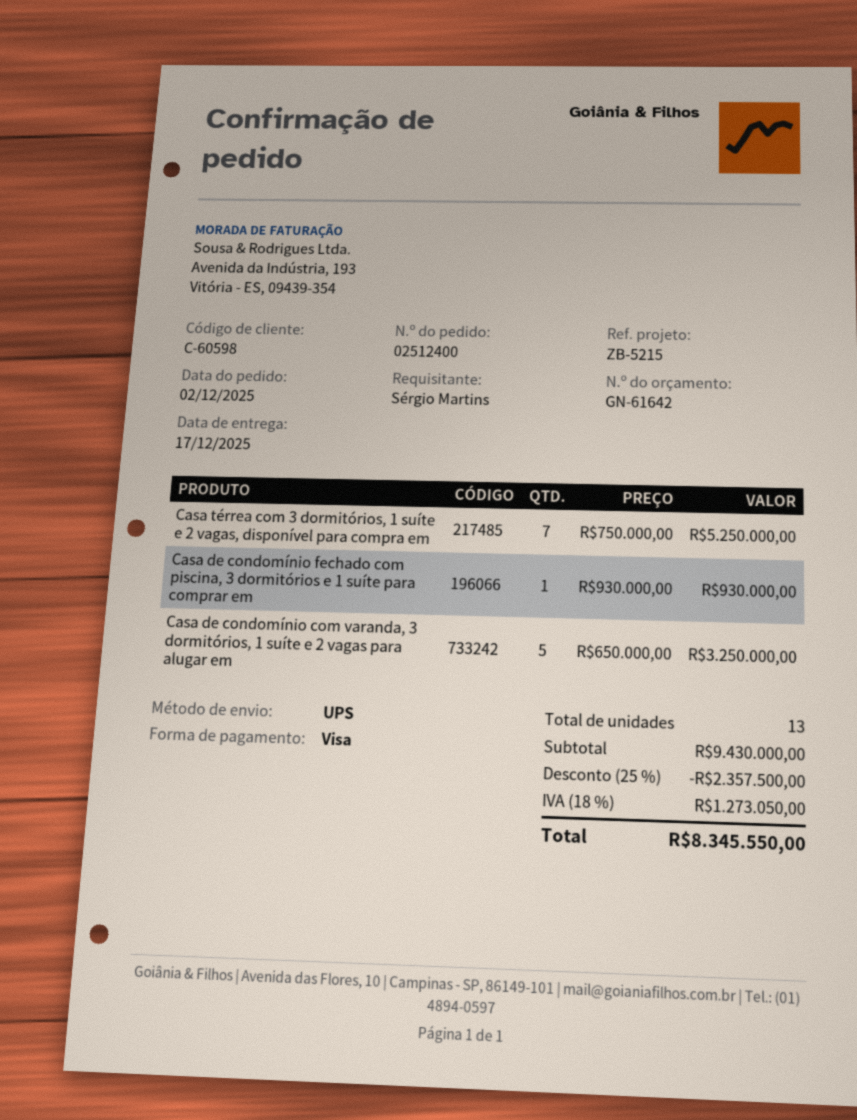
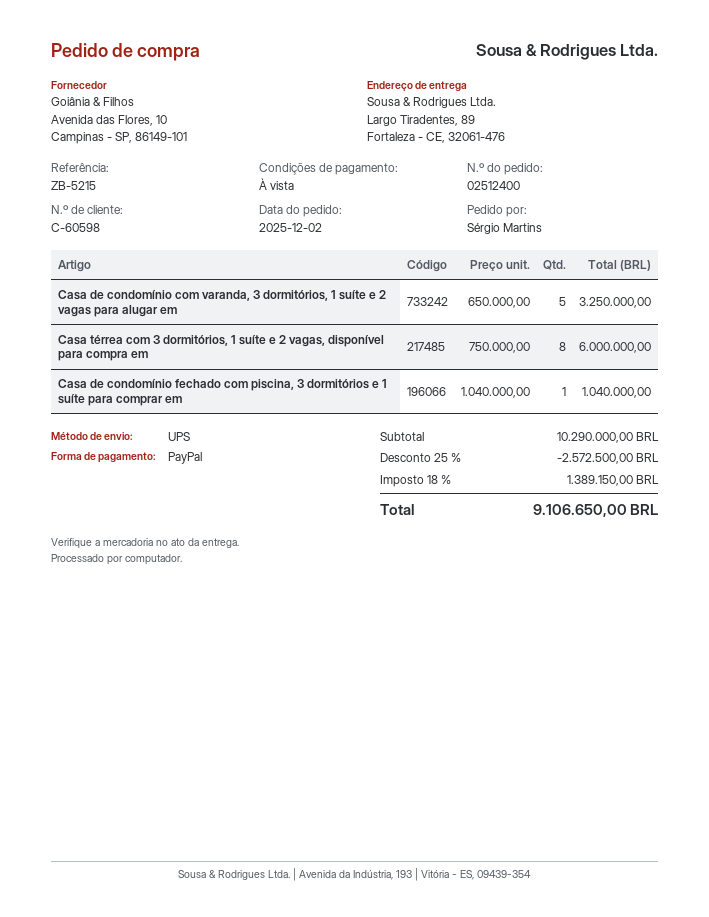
payment method: Visa -> PayPal
Casa térrea com 3 dormitórios, 1 suíte e 2 vagas, disponível para compra em: 7 x 750000.00 = 5250000.00 -> 8 x 750000.00 = 6000000.00
Casa de condomínio fechado com piscina, 3 dormitórios e 1 suíte para comprar em: 1 x 930000.00 = 930000.00 -> 1 x 1040000.00 = 1040000.00
subtotal: 9430000.00 -> 10290000.00
discount: 25% = 2357500.00 -> 25% = 2572500.00
tax: 18% = 1273050.00 -> 18% = 1389150.00
total: 8345550.00 -> 9106650.00

